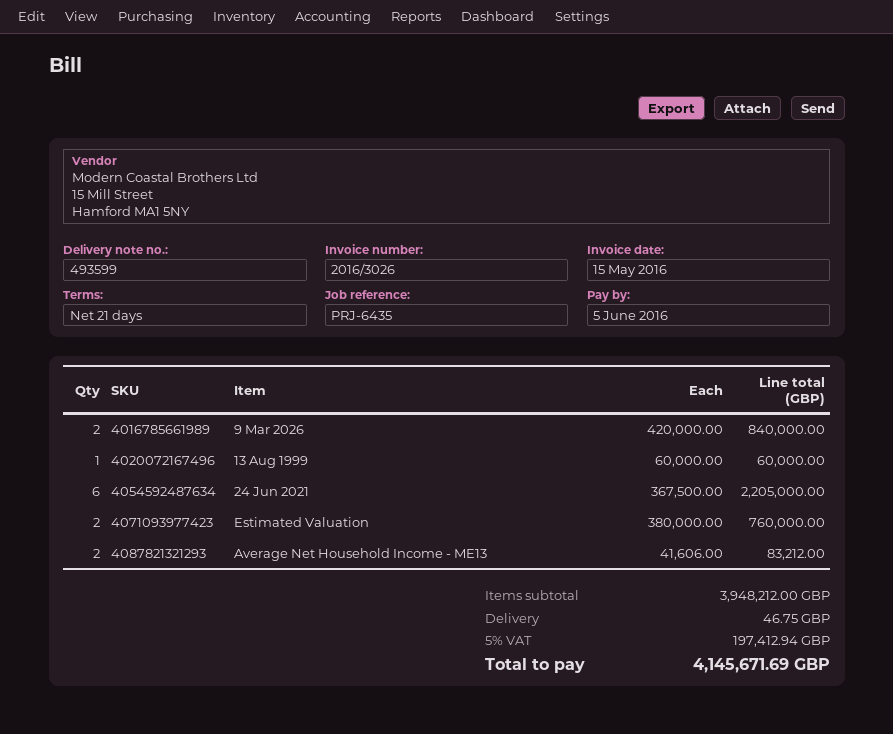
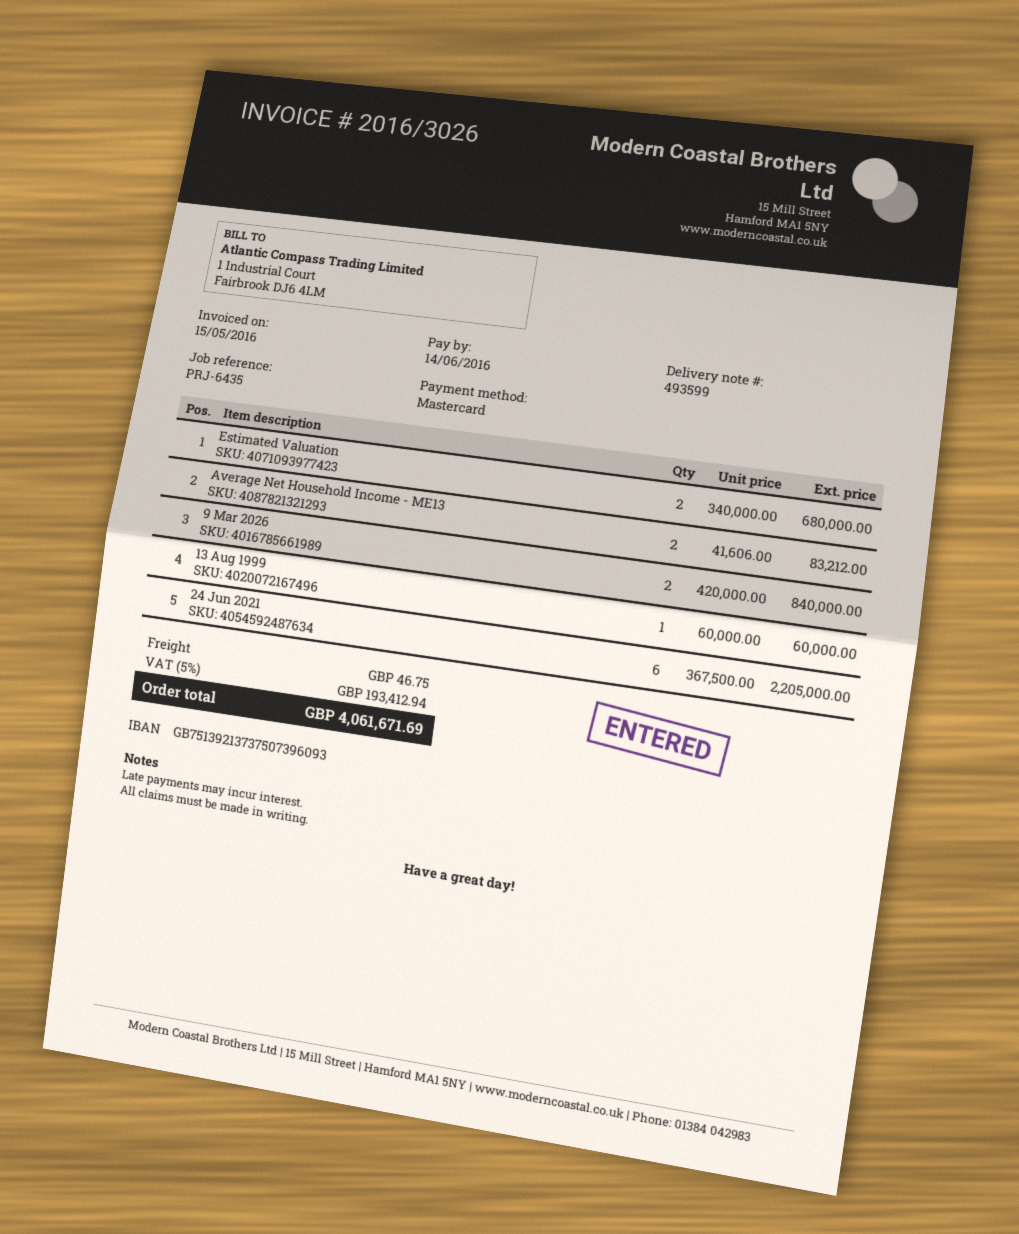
due date: 2016-06-05 -> 2016-06-14
Estimated Valuation: 2 x 380000.00 = 760000.00 -> 2 x 340000.00 = 680000.00
tax: 5% = 197412.94 -> 5% = 193412.94
total: 4145671.69 -> 4061671.69

